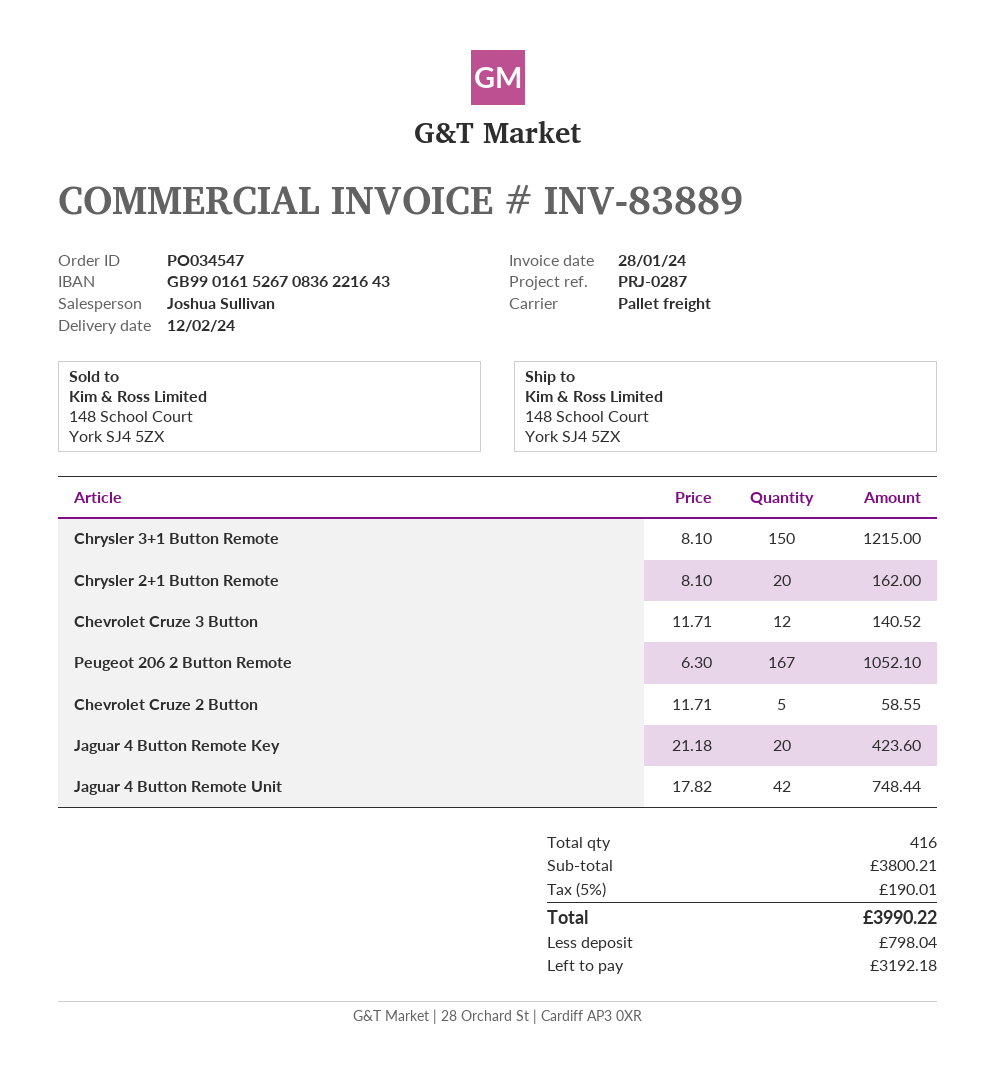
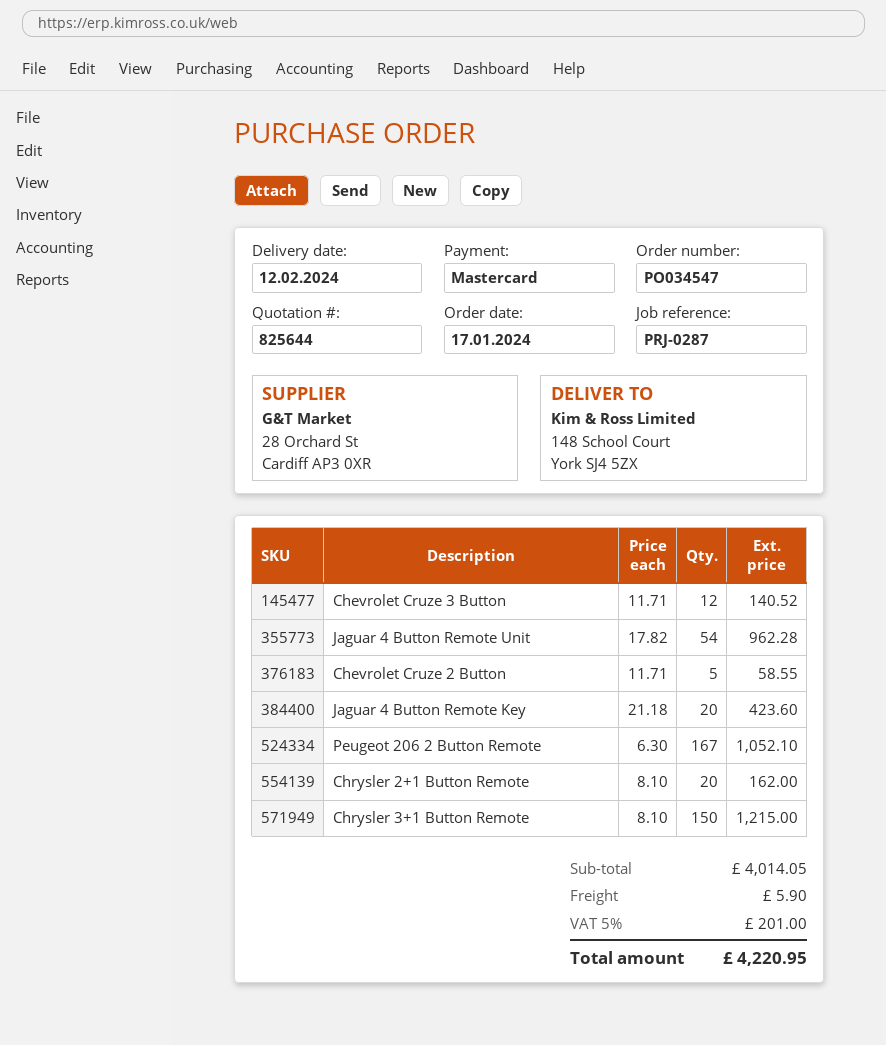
Jaguar 4 Button Remote Unit: 42 x 17.82 = 748.44 -> 54 x 17.82 = 962.28
subtotal: 3800.21 -> 4014.05
shipping: none -> 5.90
tax: 5% = 190.01 -> 5% = 201.00
total: 3990.22 -> 4220.95

